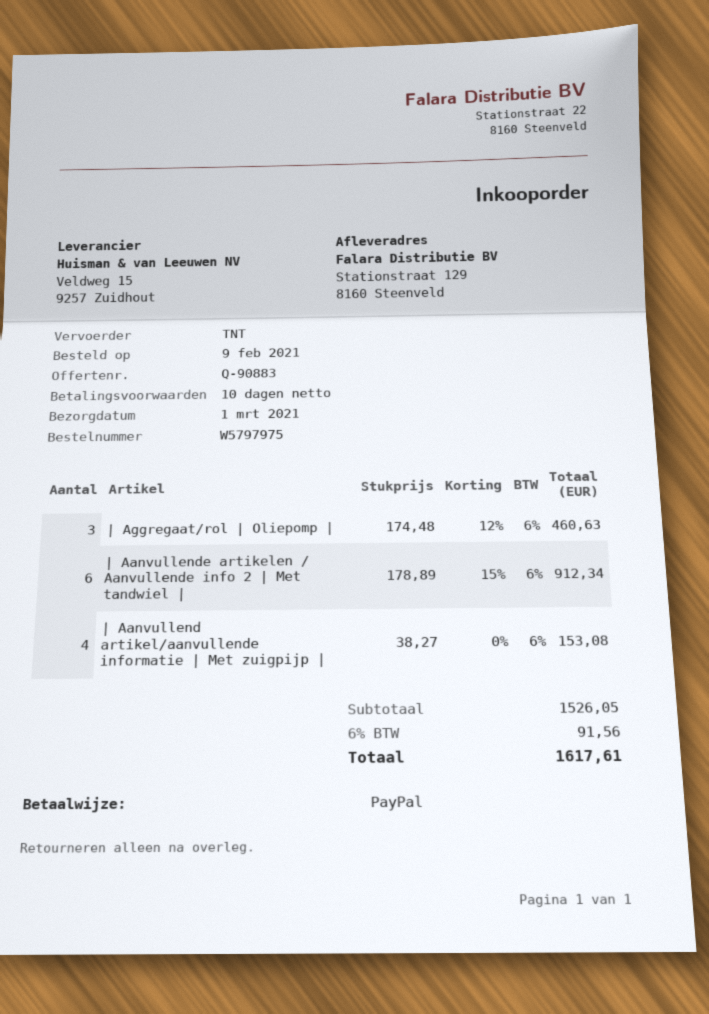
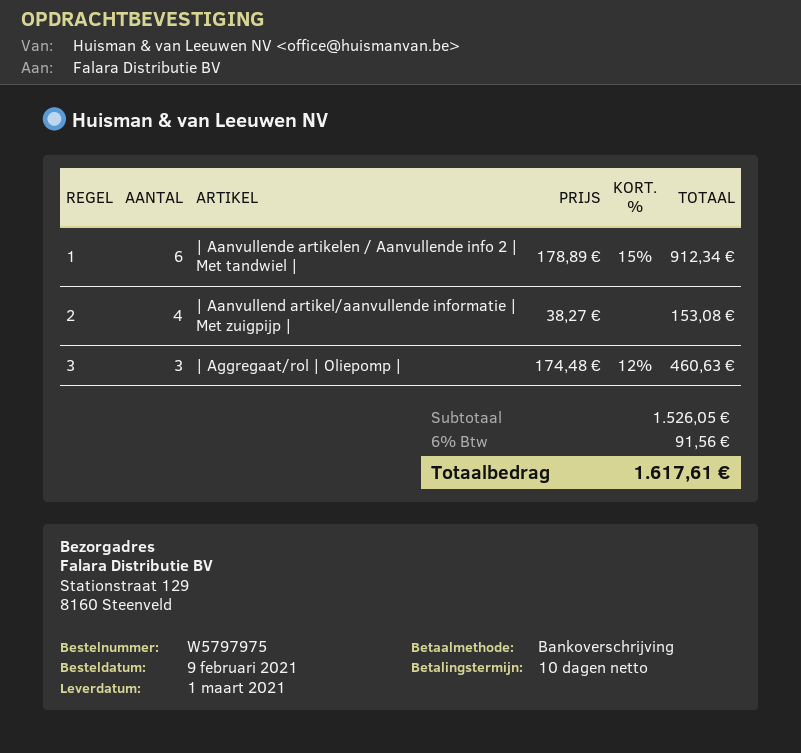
payment method: PayPal -> bank transfer

